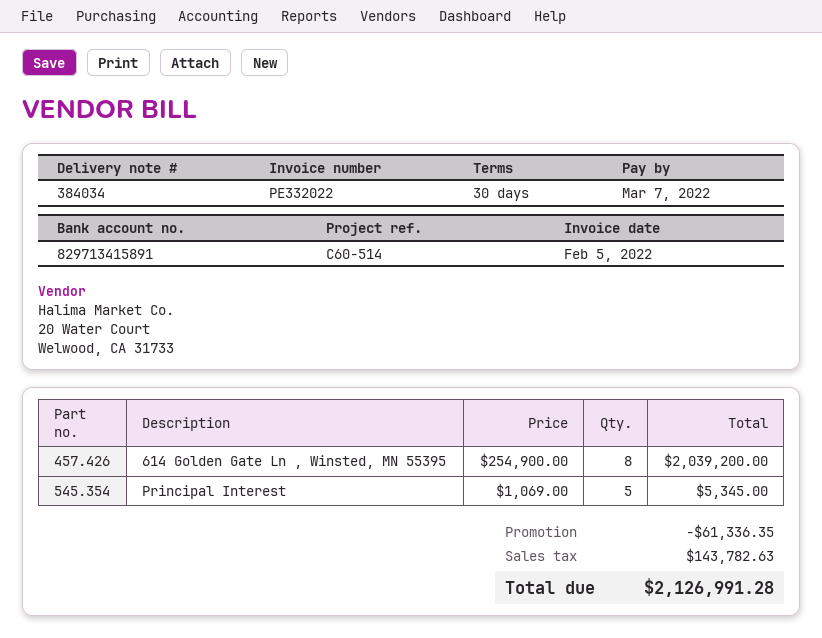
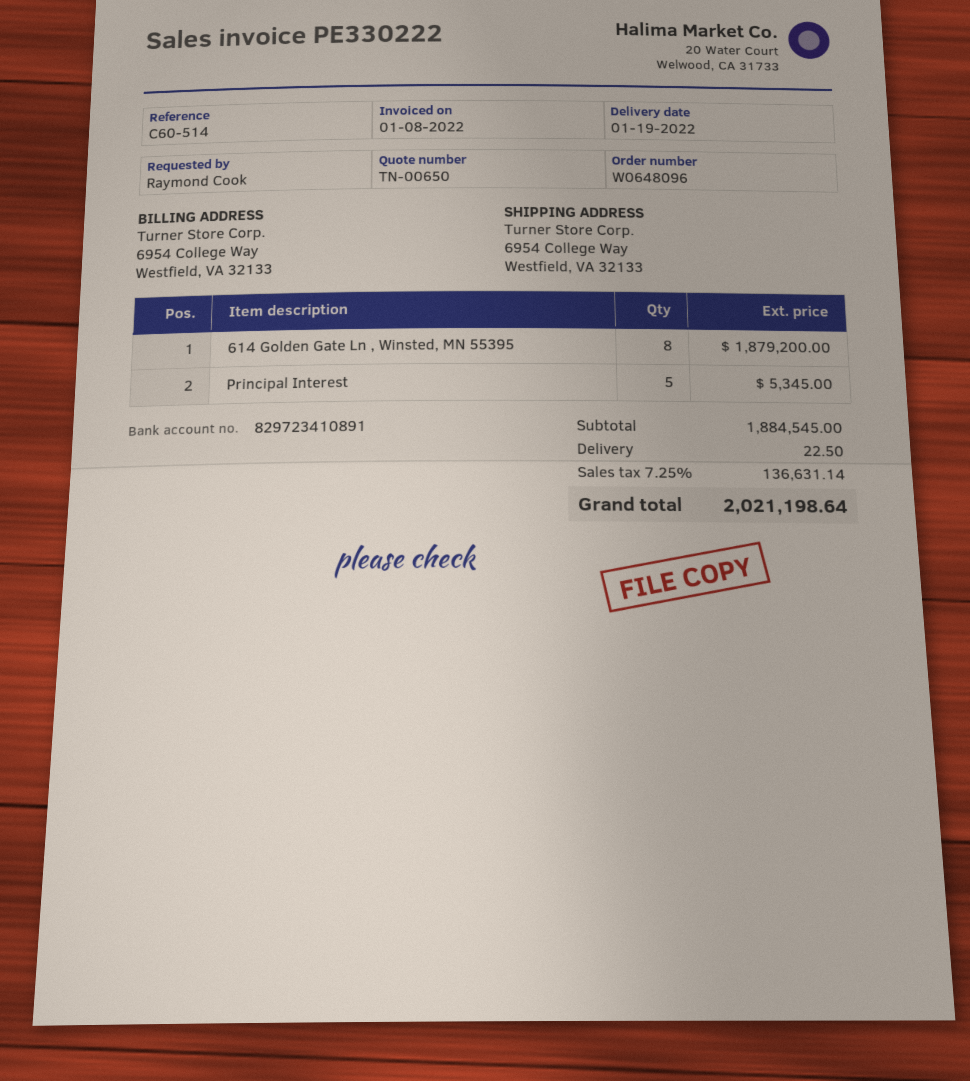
invoice number: PE332022 -> PE330222
invoice date: 2022-02-05 -> 2022-01-08
bank account: 829713415891 -> 829723410891
614 Golden Gate Ln , Winsted, MN 55395: 8 for 2039200.00 -> 8 for 1879200.00
discount: 61336.35 -> none
shipping: none -> 22.50
tax: 143782.63 -> 136631.14
total: 2126991.28 -> 2021198.64

